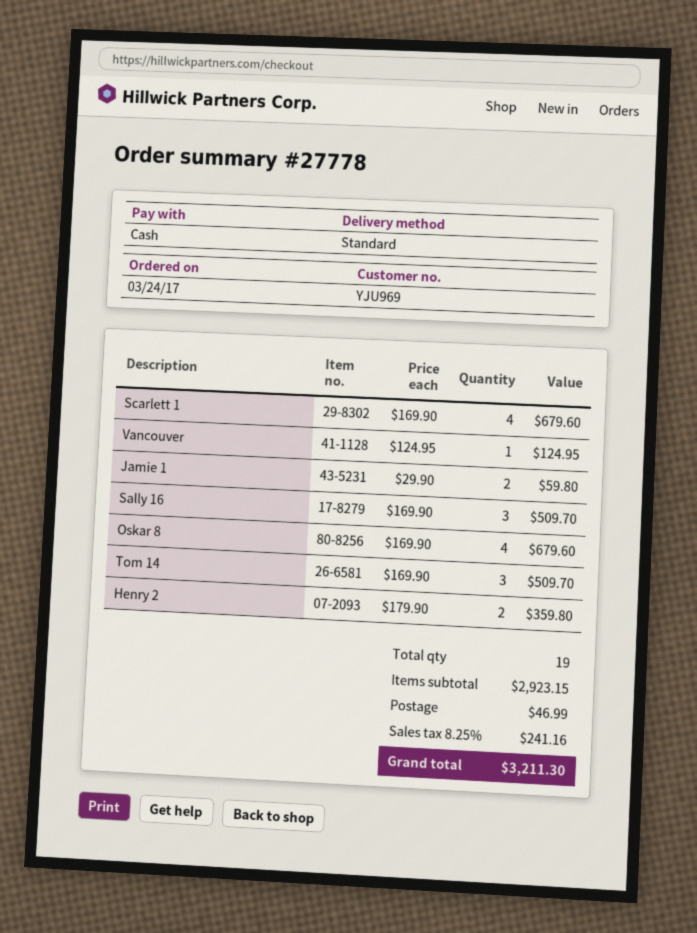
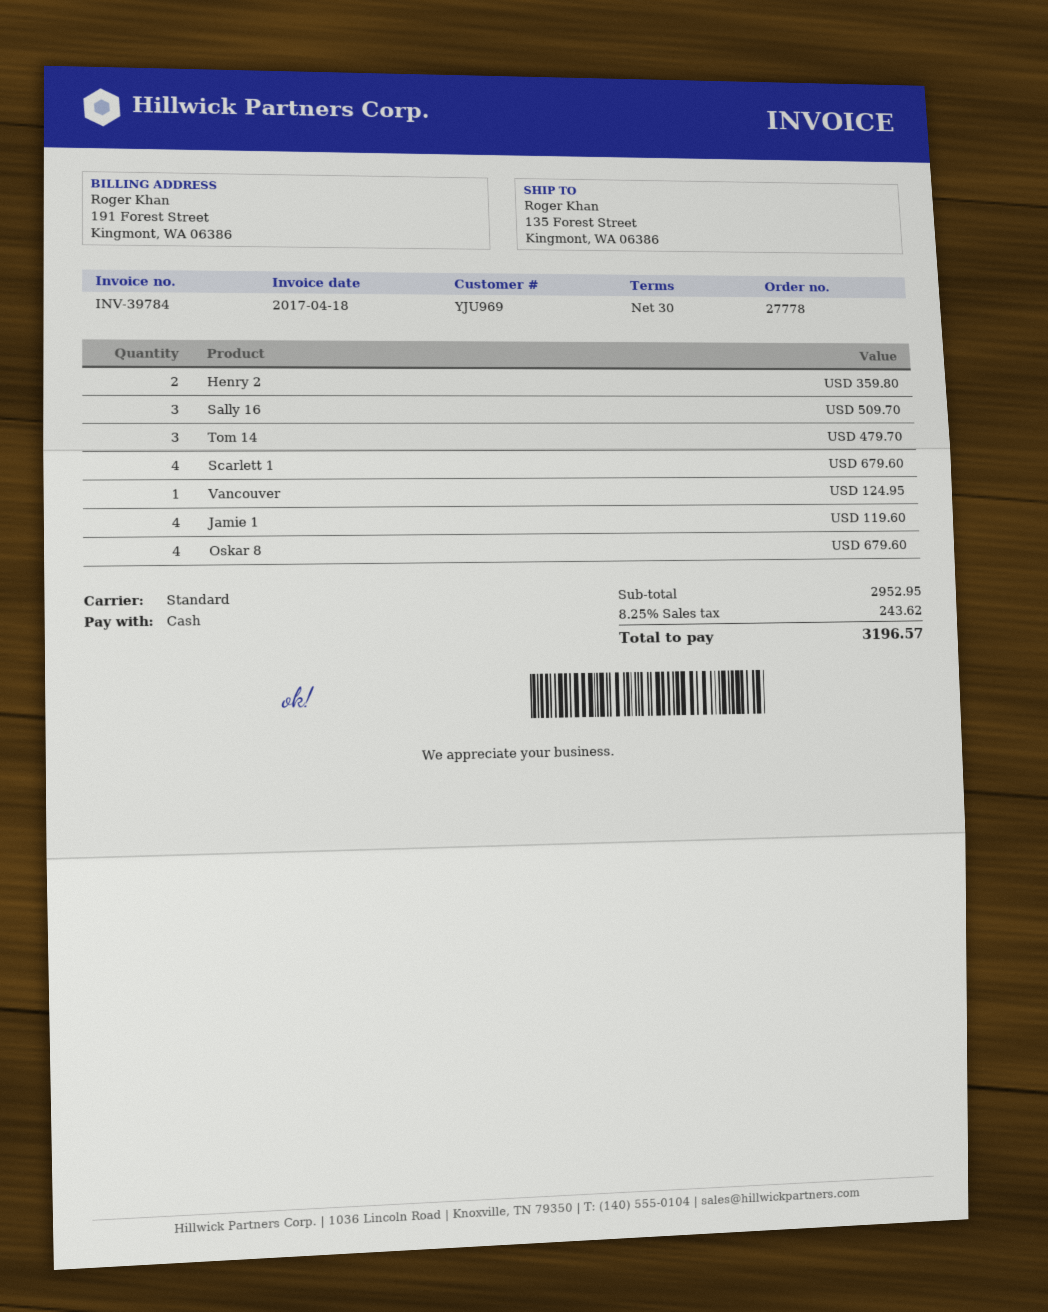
Jamie 1: 2 for 59.80 -> 4 for 119.60
Tom 14: 3 for 509.70 -> 3 for 479.70
subtotal: 2923.15 -> 2952.95
shipping: 46.99 -> none
tax: 8.25% = 241.16 -> 8.25% = 243.62
total: 3211.30 -> 3196.57

